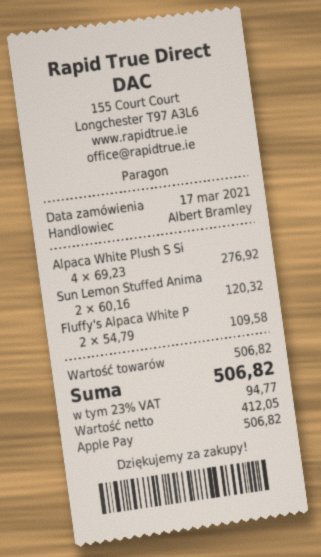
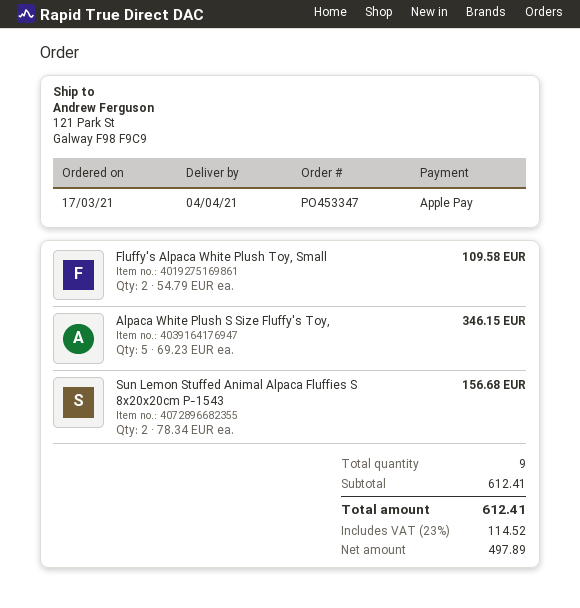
Alpaca White Plush S Si: 4 x 69.23 = 276.92 -> 5 x 69.23 = 346.15
Sun Lemon Stuffed Anima: 2 x 60.16 = 120.32 -> 2 x 78.34 = 156.68
subtotal: 506.82 -> 612.41
net: 412.05 -> 497.89
tax: 23% = 94.77 -> 23% = 114.52
total: 506.82 -> 612.41

